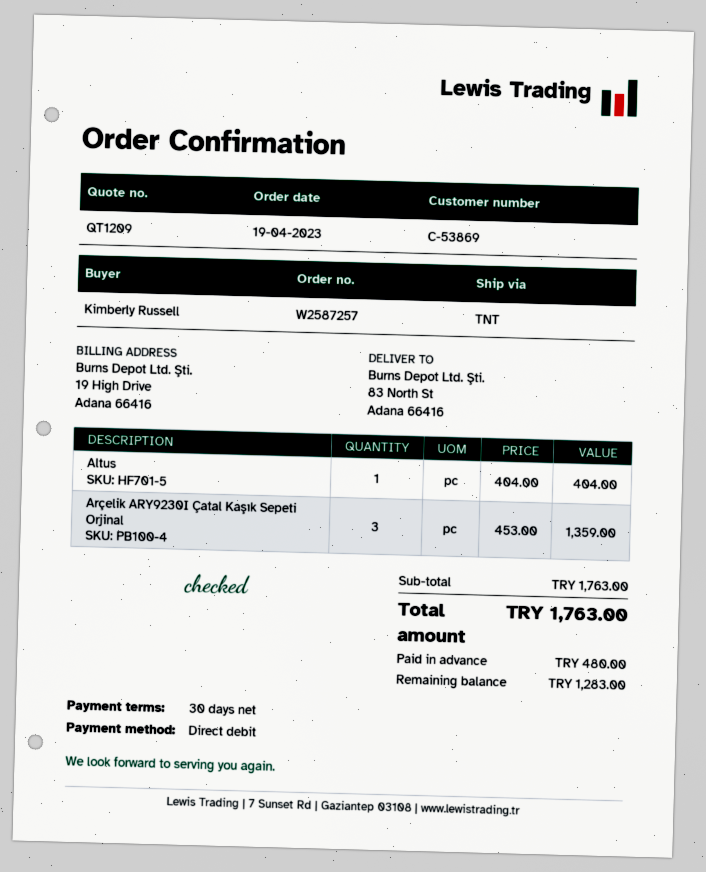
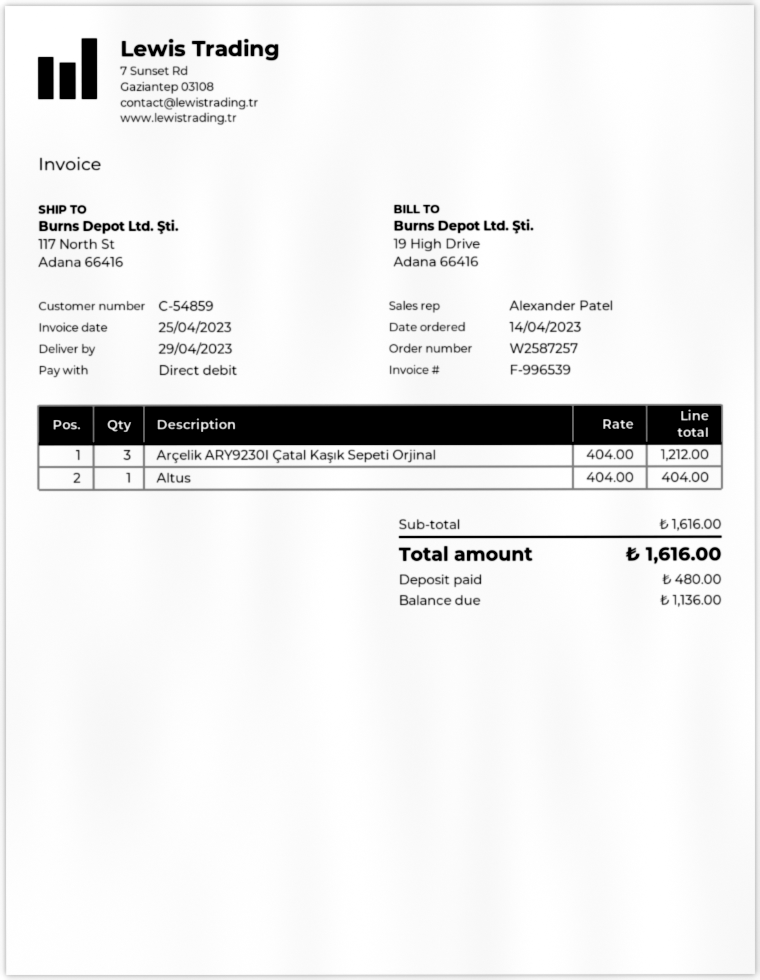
order date: 2023-04-19 -> 2023-04-14
customer number: C-53869 -> C-54859
ship to: 83 North St, Adana 66416 -> 117 North St, Adana 66416
Arçelik ARY9230I Çatal Kaşık Sepeti Orjinal: 3 x 453.00 = 1359.00 -> 3 x 404.00 = 1212.00
subtotal: 1763.00 -> 1616.00
total: 1763.00 -> 1616.00
balance: 1283.00 -> 1136.00

